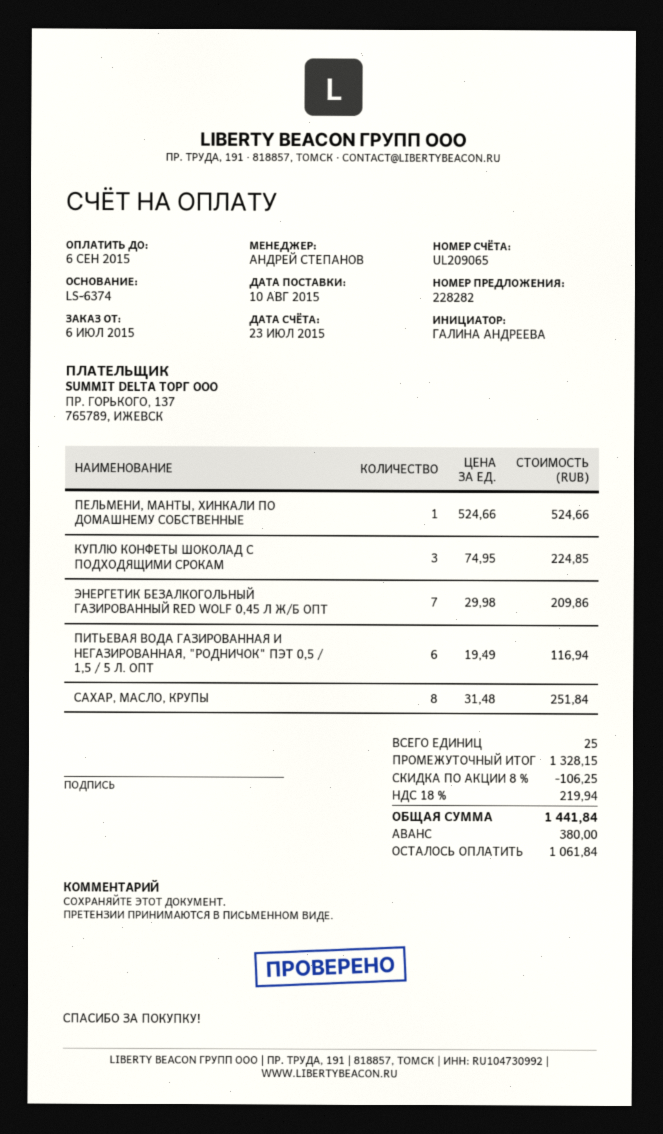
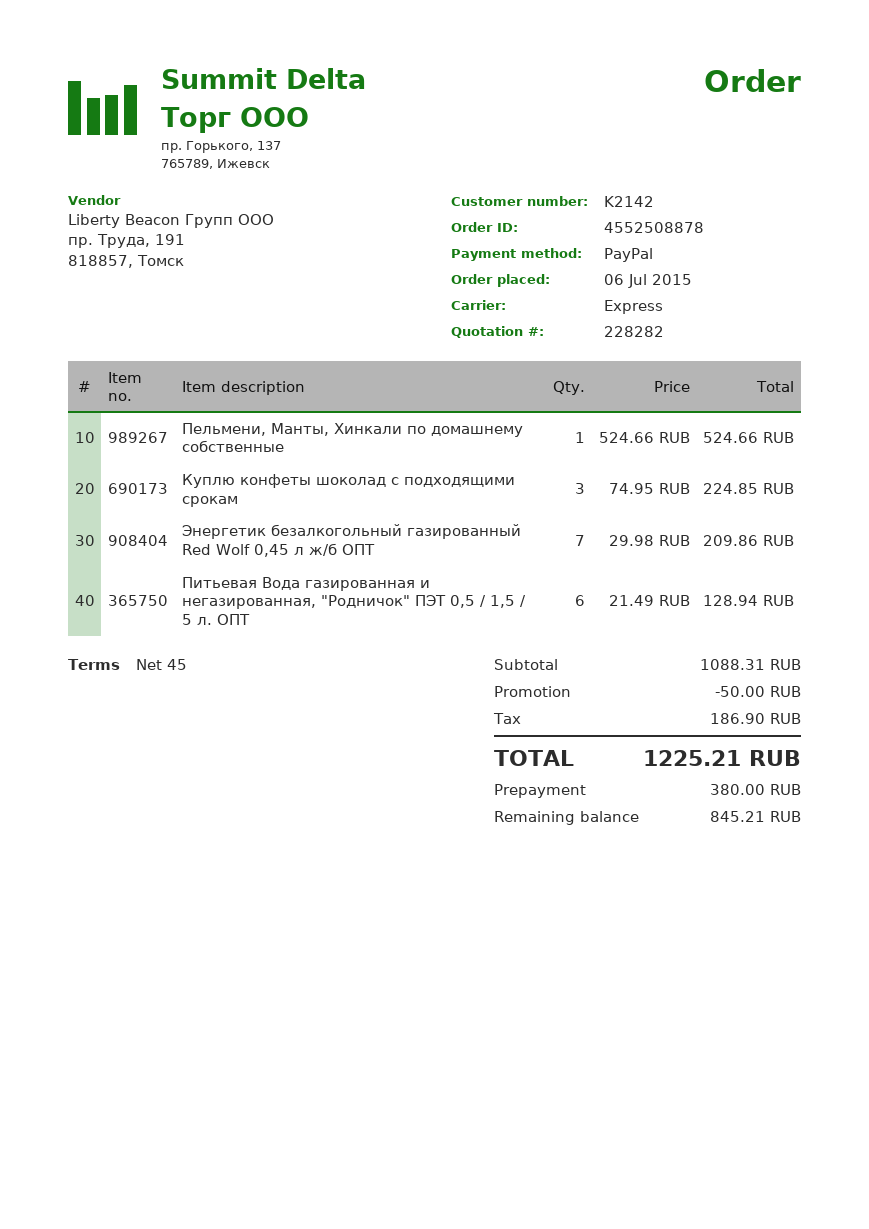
ПИТЬЕВАЯ ВОДА ГАЗИРОВАННАЯ И НЕГАЗИРОВАННАЯ, "РОДНИЧОК" ПЭТ 0,5 / 1,5 / 5 Л. ОПТ: 6 x 19.49 = 116.94 -> 6 x 21.49 = 128.94
САХАР, МАСЛО, КРУПЫ: 8 x 31.48 = 251.84 -> none
subtotal: 1328.15 -> 1088.31
discount: 106.25 -> 50.00
tax: 219.94 -> 186.90
total: 1441.84 -> 1225.21
balance: 1061.84 -> 845.21

